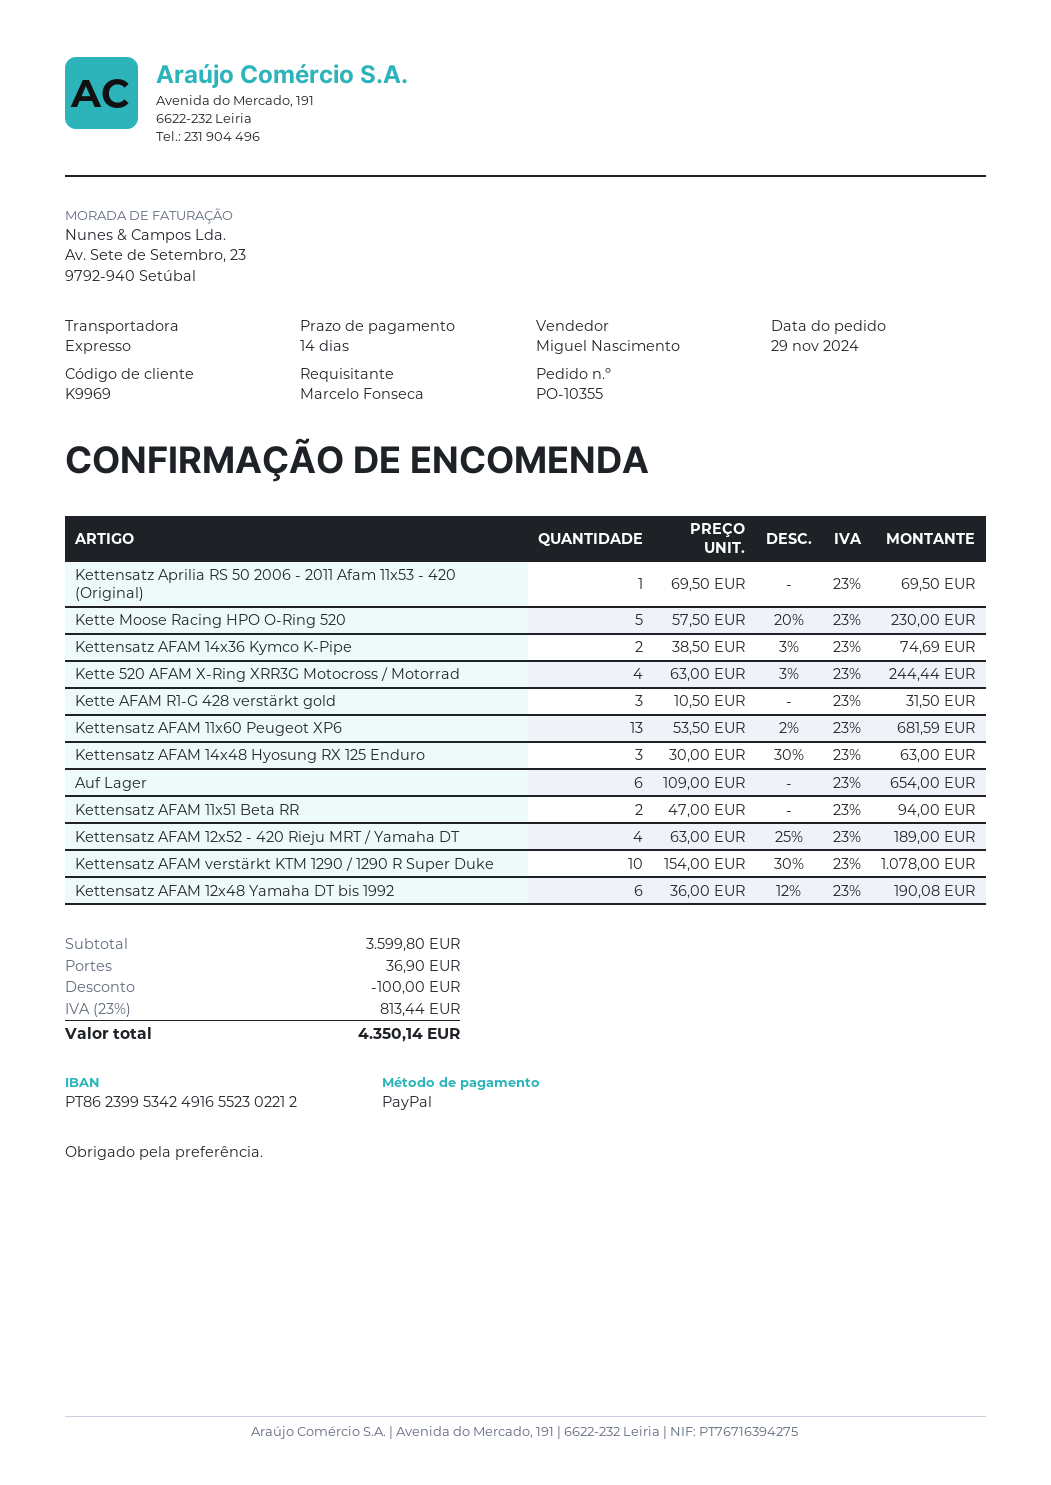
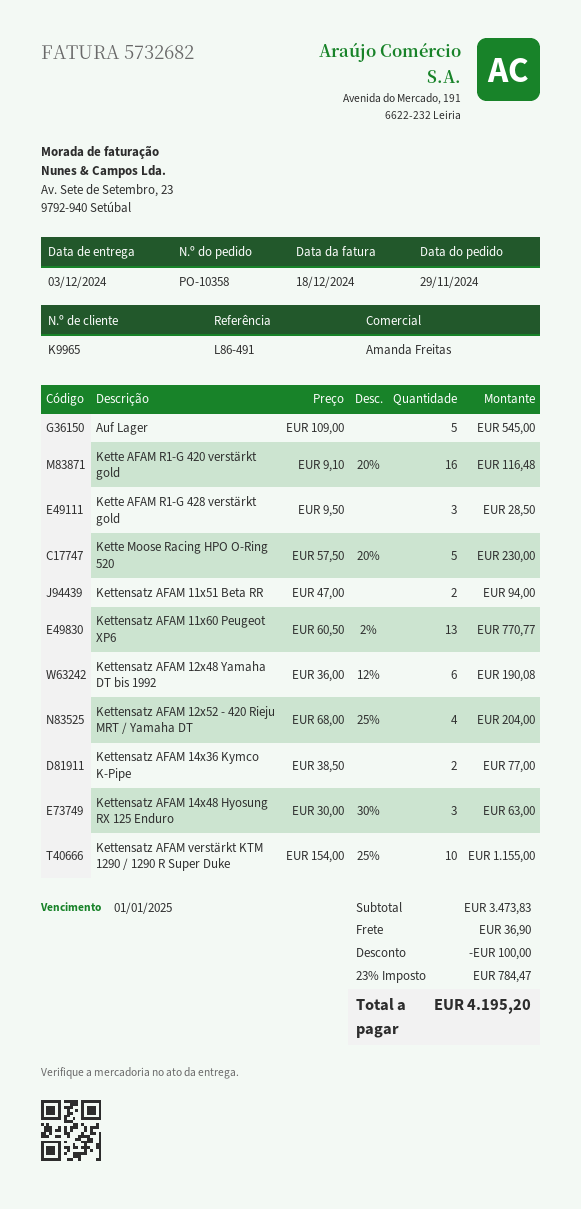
order number: PO-10355 -> PO-10358
customer number: K9969 -> K9965
sales rep: Miguel Nascimento -> Amanda Freitas
Kettensatz Aprilia RS 50 2006 - 2011 Afam 11x53 - 420 (Original): 1 x 69.50 = 69.50 -> none
Kettensatz AFAM 14x36 Kymco K-Pipe: 2 x 38.50 - 3% = 74.69 -> 2 x 38.50 = 77.00
Kette 520 AFAM X-Ring XRR3G Motocross / Motorrad: 4 x 63.00 - 3% = 244.44 -> none
Kette AFAM R1-G 428 verstärkt gold: 3 x 10.50 = 31.50 -> 3 x 9.50 = 28.50
Kettensatz AFAM 11x60 Peugeot XP6: 13 x 53.50 - 2% = 681.59 -> 13 x 60.50 - 2% = 770.77
Auf Lager: 6 x 109.00 = 654.00 -> 5 x 109.00 = 545.00
Kettensatz AFAM 12x52 - 420 Rieju MRT / Yamaha DT: 4 x 63.00 - 25% = 189.00 -> 4 x 68.00 - 25% = 204.00
Kettensatz AFAM verstärkt KTM 1290 / 1290 R Super Duke: 10 x 154.00 - 30% = 1078.00 -> 10 x 154.00 - 25% = 1155.00
Kette AFAM R1-G 420 verstärkt gold: none -> 16 x 9.10 - 20% = 116.48
subtotal: 3599.80 -> 3473.83
tax: 23% = 813.44 -> 23% = 784.47
total: 4350.14 -> 4195.20

